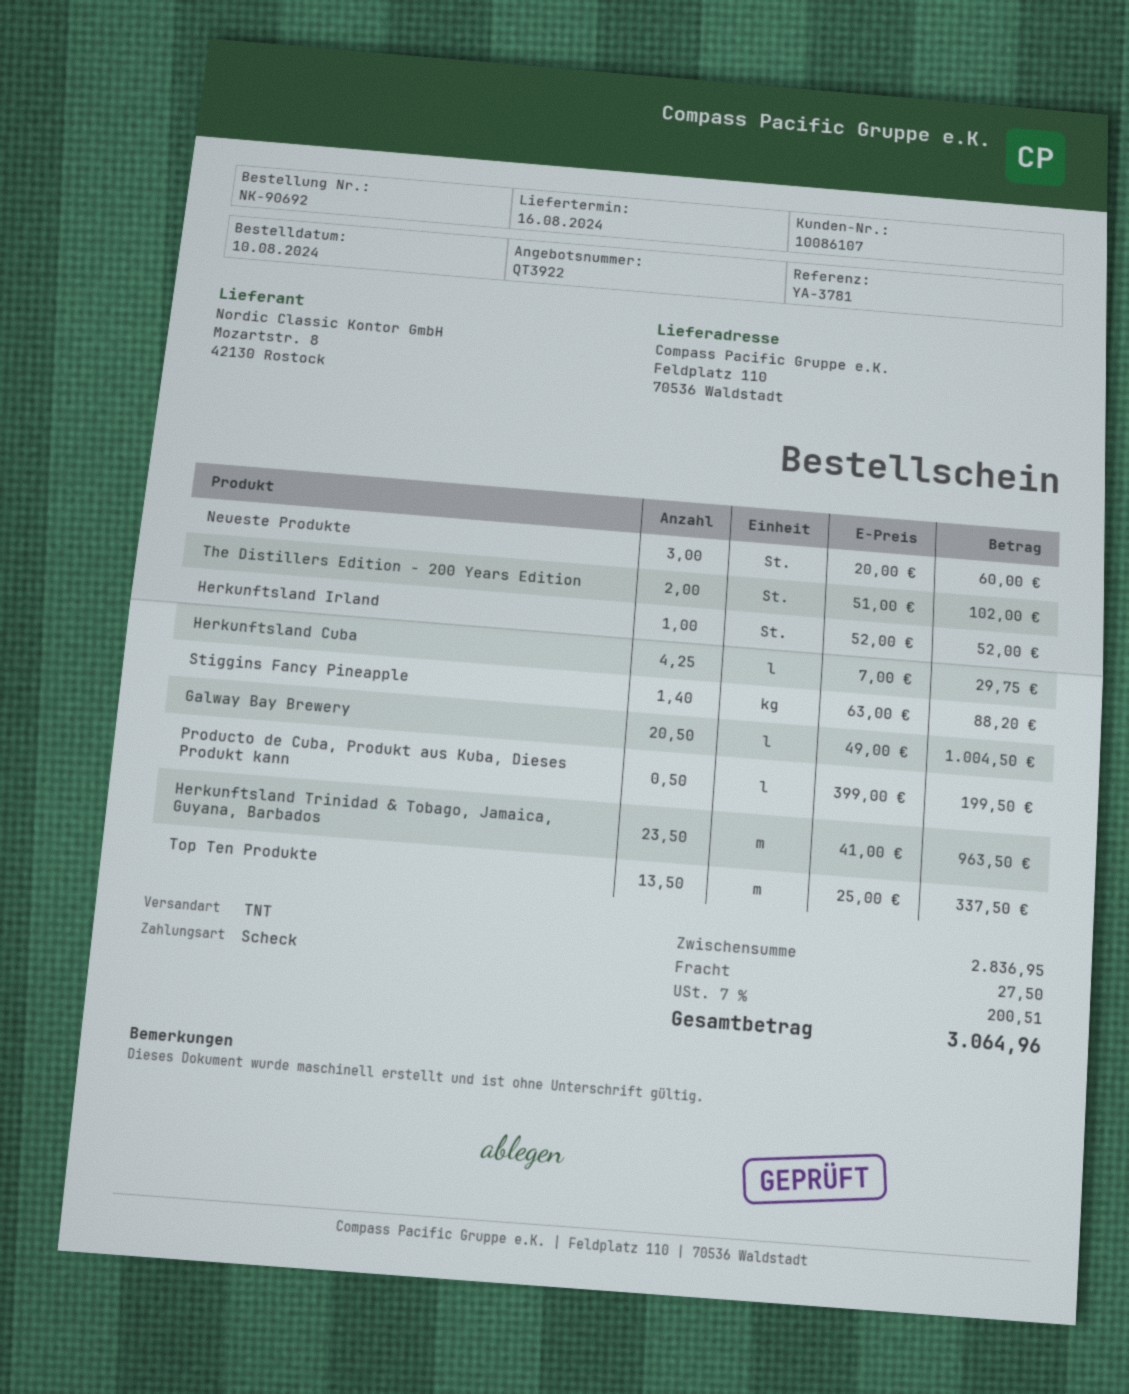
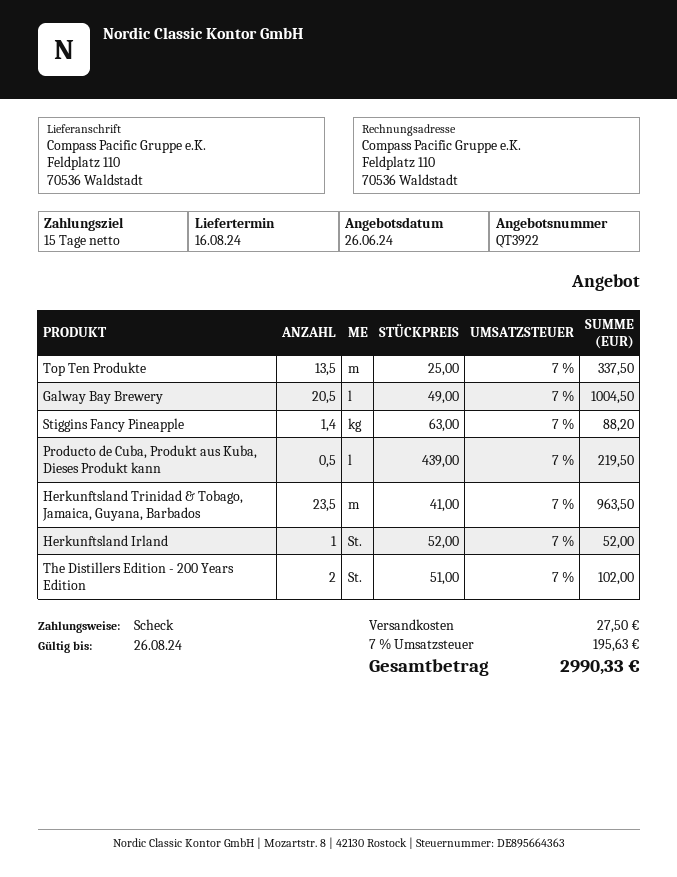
Neueste Produkte: 3 x 20.00 = 60.00 -> none
Herkunftsland Cuba: 4.25 x 7.00 = 29.75 -> none
Producto de Cuba, Produkt aus Kuba, Dieses Produkt kann: 0.5 x 399.00 = 199.50 -> 0.5 x 439.00 = 219.50
tax: 7% = 200.51 -> 7% = 195.63
total: 3064.96 -> 2990.33

